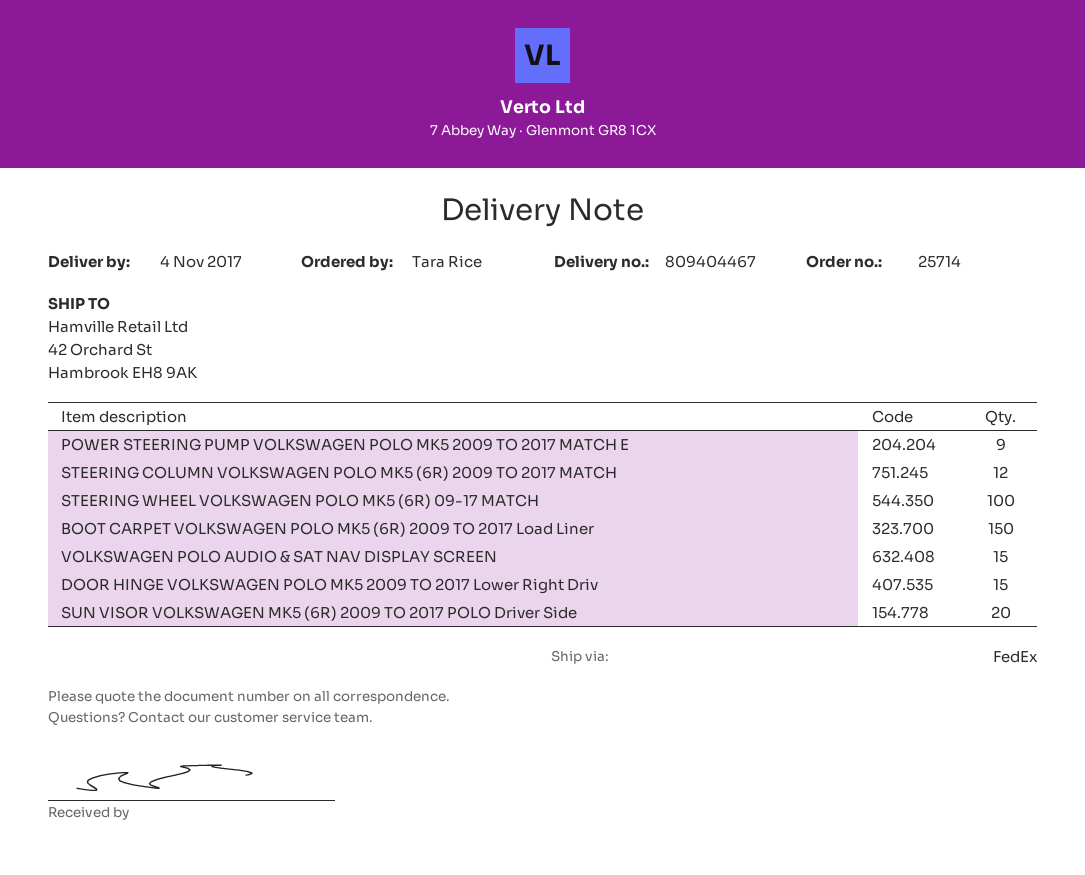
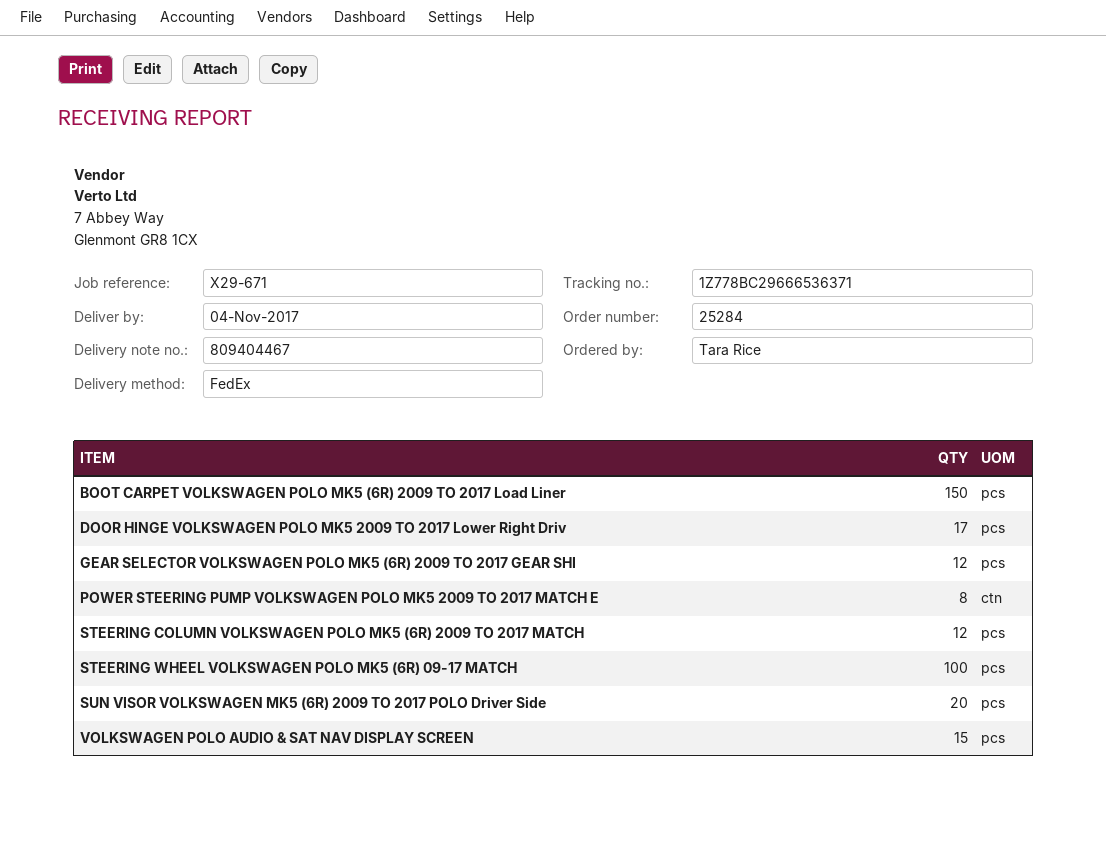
order number: 25714 -> 25284
POWER STEERING PUMP VOLKSWAGEN POLO MK5 2009 TO 2017 MATCH E: 9 -> 8
DOOR HINGE VOLKSWAGEN POLO MK5 2009 TO 2017 Lower Right Driv: 15 -> 17
GEAR SELECTOR VOLKSWAGEN POLO MK5 (6R) 2009 TO 2017 GEAR SHI: none -> 12

